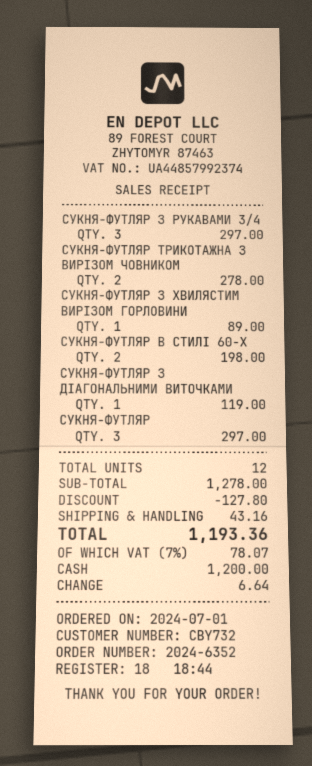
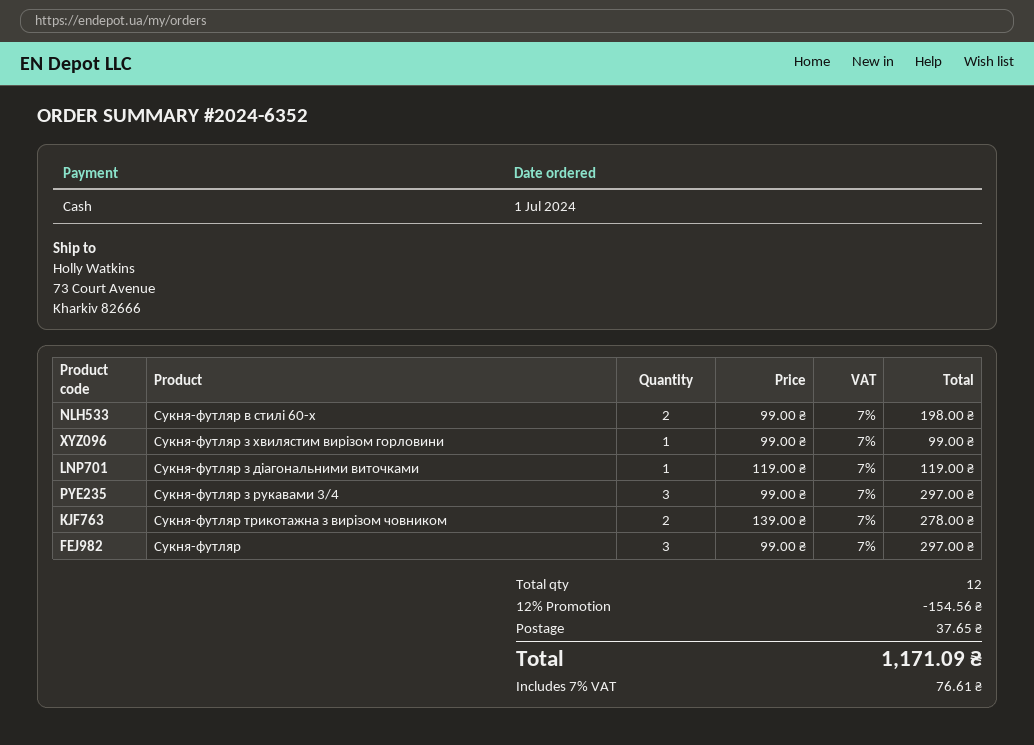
СУКНЯ-ФУТЛЯР З ХВИЛЯСТИМ ВИРІЗОМ ГОРЛОВИНИ: 1 for 89.00 -> 1 for 99.00
discount: 127.80 -> 154.56
shipping: 43.16 -> 37.65
tax: 7% = 78.07 -> 7% = 76.61
total: 1193.36 -> 1171.09

